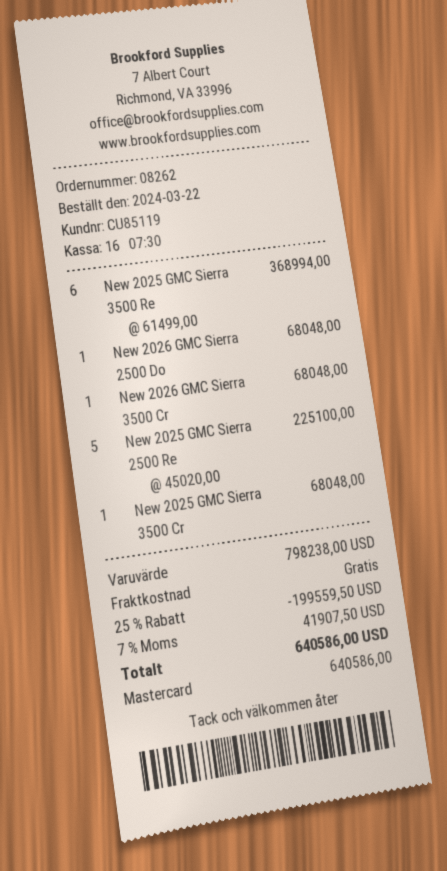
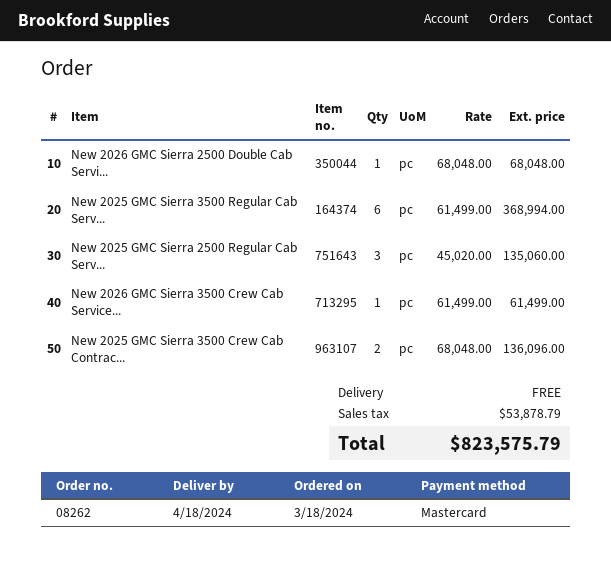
order date: 2024-03-22 -> 2024-03-18
New 2026 GMC Sierra 3500 Cr: 1 x 68048.00 = 68048.00 -> 1 x 61499.00 = 61499.00
New 2025 GMC Sierra 2500 Re: 5 x 45020.00 = 225100.00 -> 3 x 45020.00 = 135060.00
New 2025 GMC Sierra 3500 Cr: 1 x 68048.00 = 68048.00 -> 2 x 68048.00 = 136096.00
discount: 25% = 199559.50 -> none
tax: 41907.50 -> 53878.79
total: 640586.00 -> 823575.79

